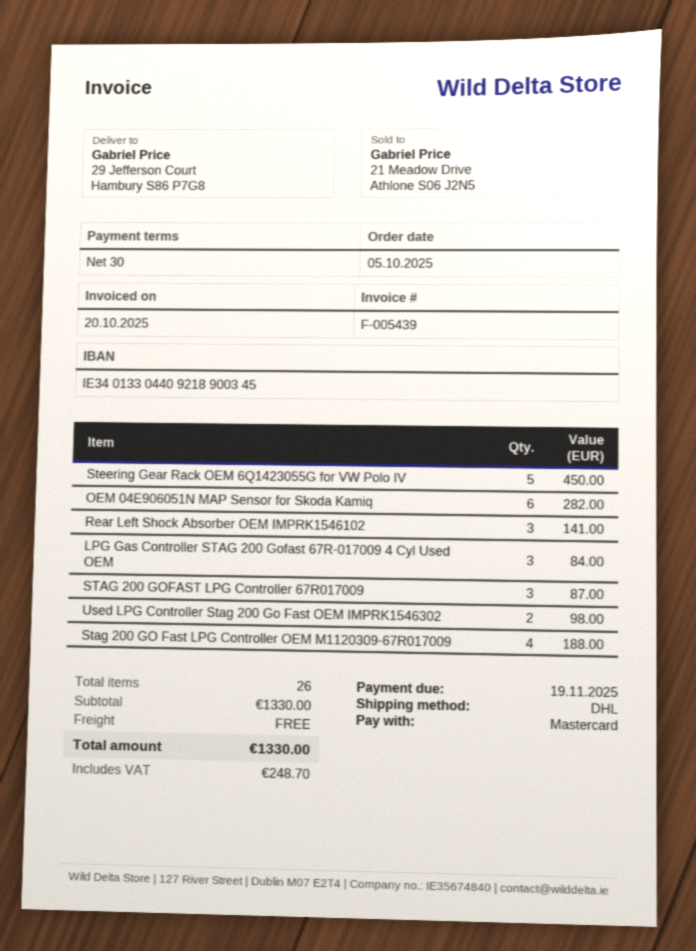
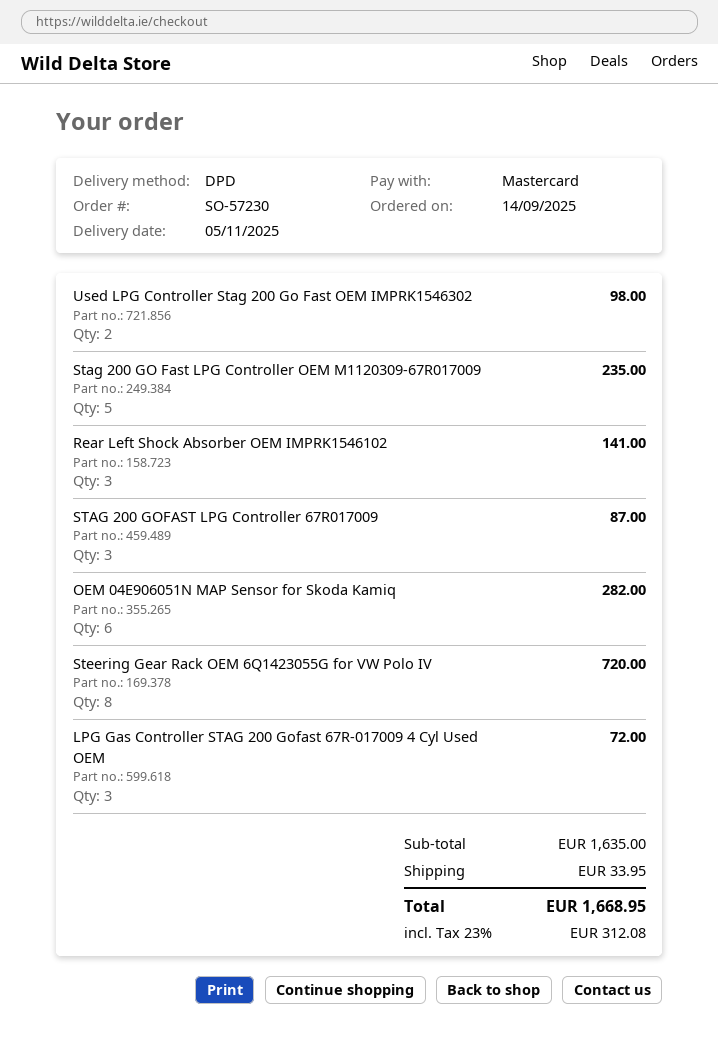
order date: 2025-10-05 -> 2025-09-14
shipping method: DHL -> DPD
Steering Gear Rack OEM 6Q1423055G for VW Polo IV: 5 for 450.00 -> 8 for 720.00
LPG Gas Controller STAG 200 Gofast 67R-017009 4 Cyl Used OEM: 3 for 84.00 -> 3 for 72.00
Stag 200 GO Fast LPG Controller OEM M1120309-67R017009: 4 for 188.00 -> 5 for 235.00
subtotal: 1330.00 -> 1635.00
shipping: 0.00 -> 33.95
tax: 248.70 -> 312.08
total: 1330.00 -> 1668.95

